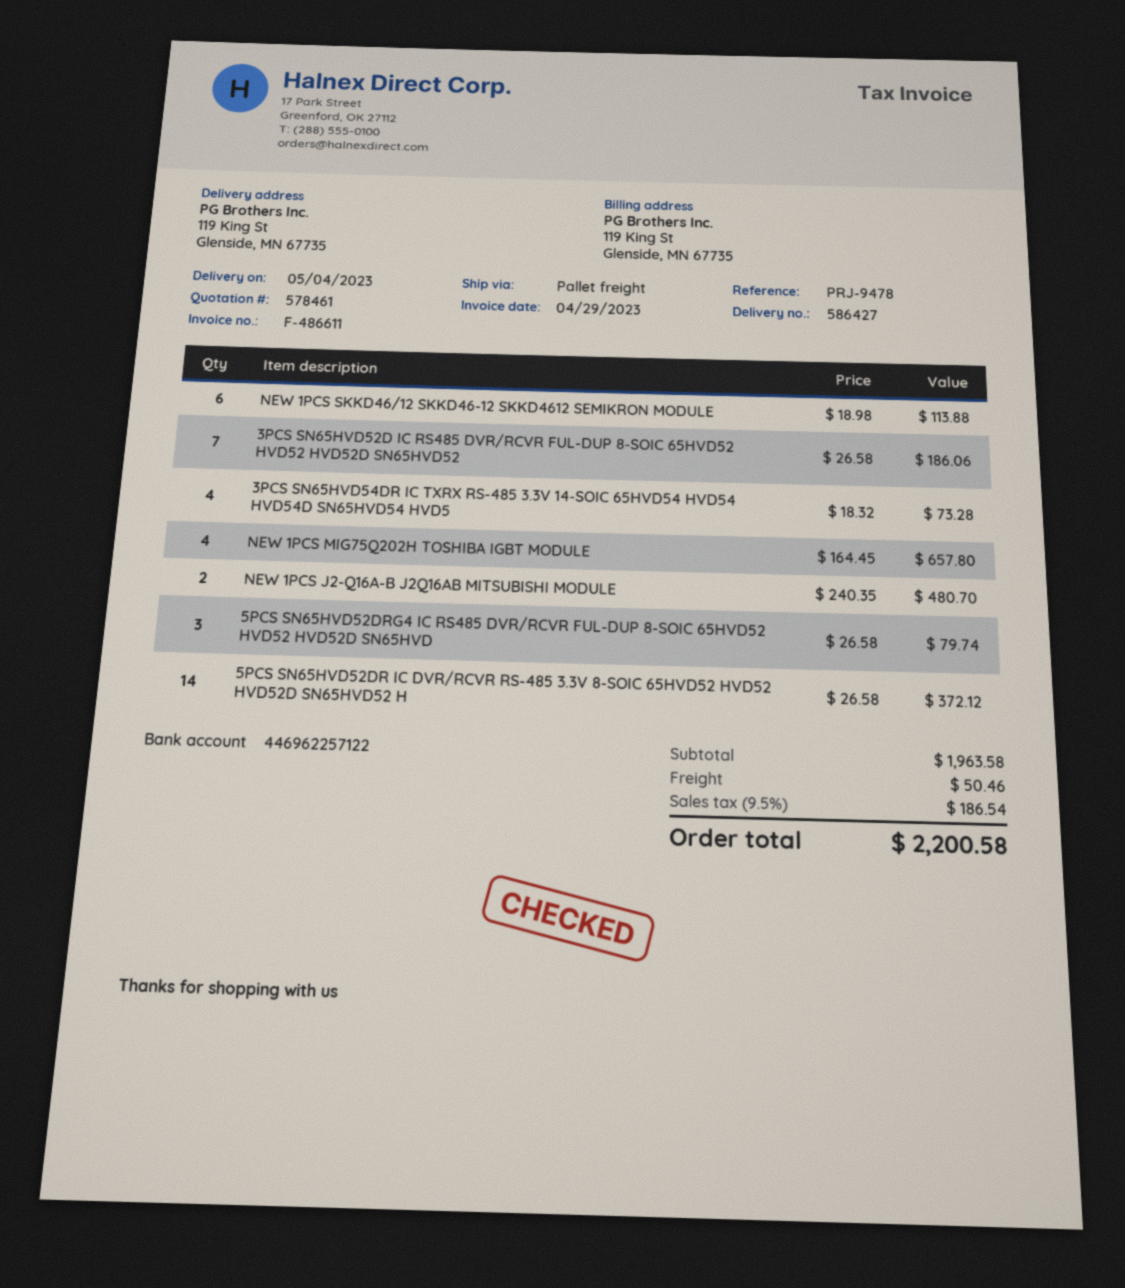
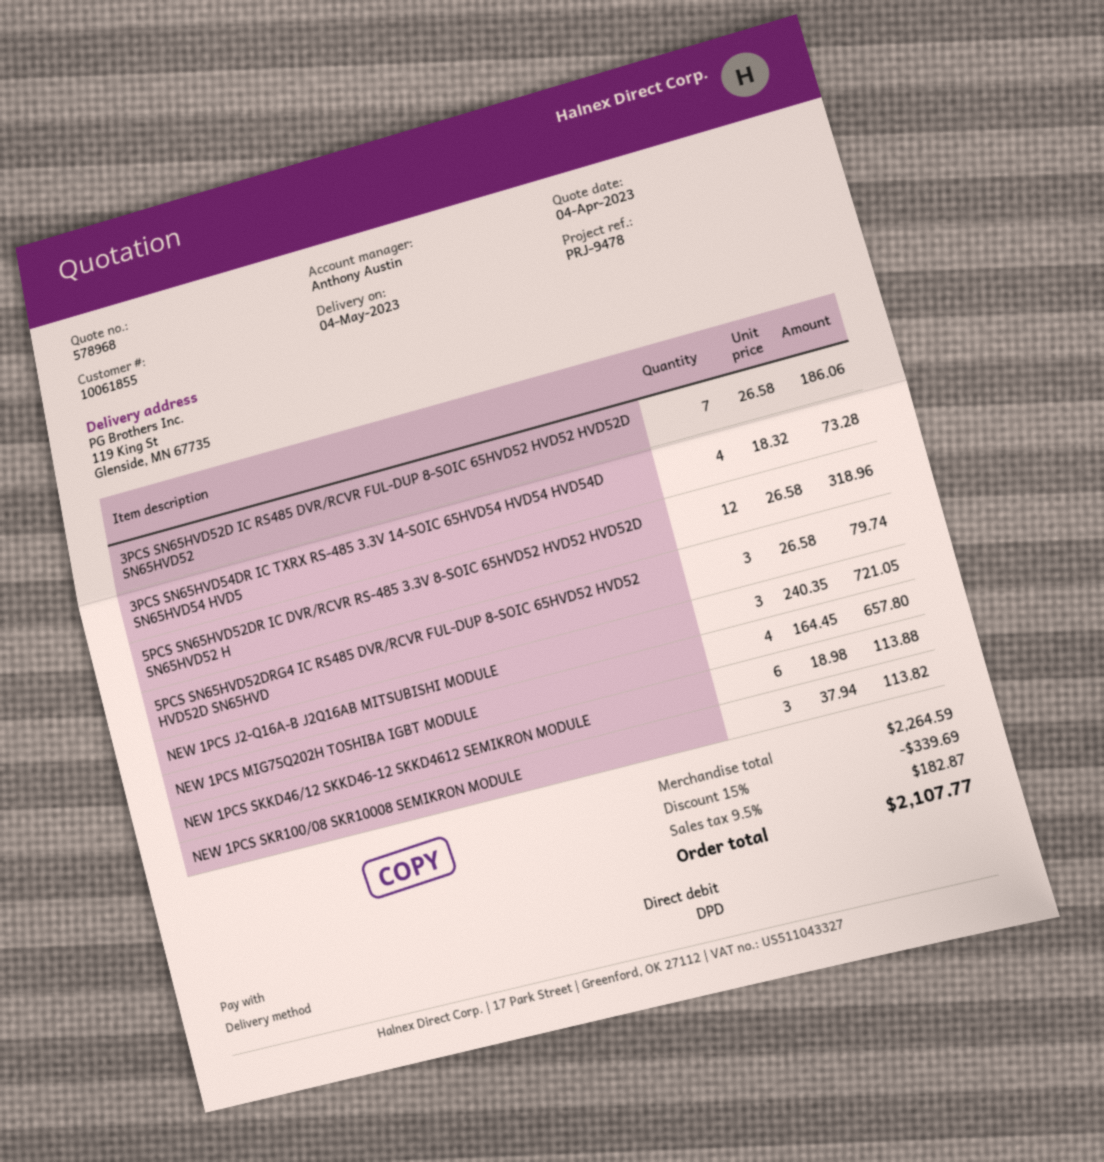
quote number: 578461 -> 578968
shipping method: pallet freight -> DPD
NEW 1PCS J2-Q16A-B J2Q16AB MITSUBISHI MODULE: 2 x 240.35 = 480.70 -> 3 x 240.35 = 721.05
5PCS SN65HVD52DR IC DVR/RCVR RS-485 3.3V 8-SOIC 65HVD52 HVD52 HVD52D SN65HVD52 H: 14 x 26.58 = 372.12 -> 12 x 26.58 = 318.96
NEW 1PCS SKR100/08 SKR10008 SEMIKRON MODULE: none -> 3 x 37.94 = 113.82
subtotal: 1963.58 -> 2264.59
discount: none -> 15% = 339.69
shipping: 50.46 -> none
tax: 9.5% = 186.54 -> 9.5% = 182.87
total: 2200.58 -> 2107.77

